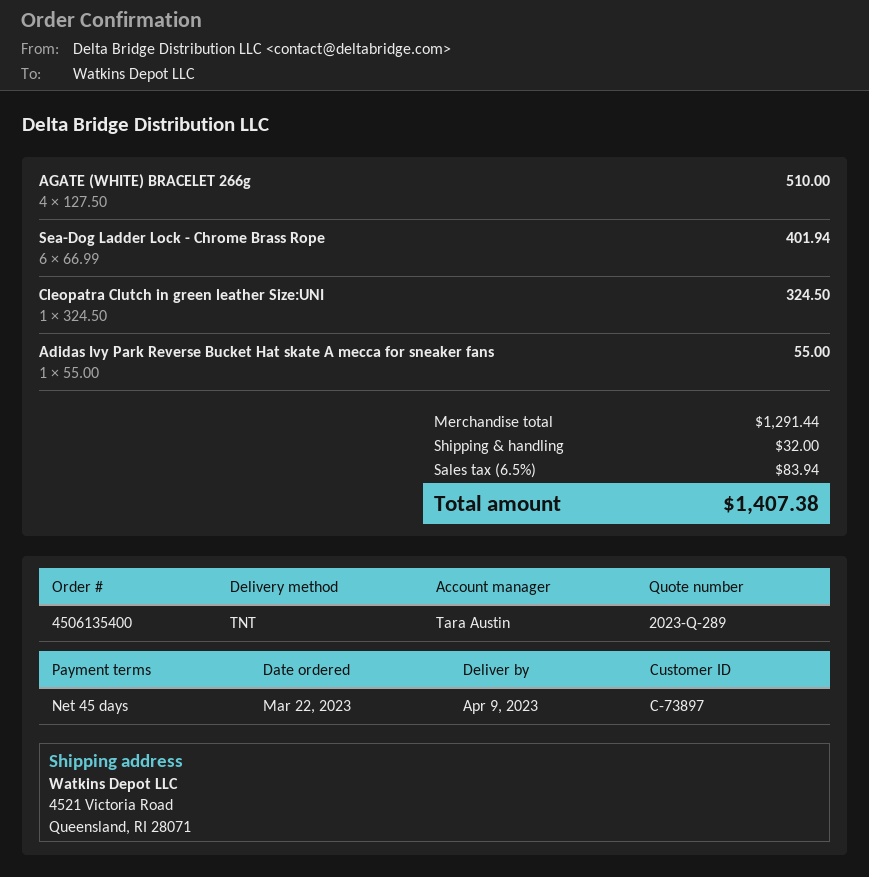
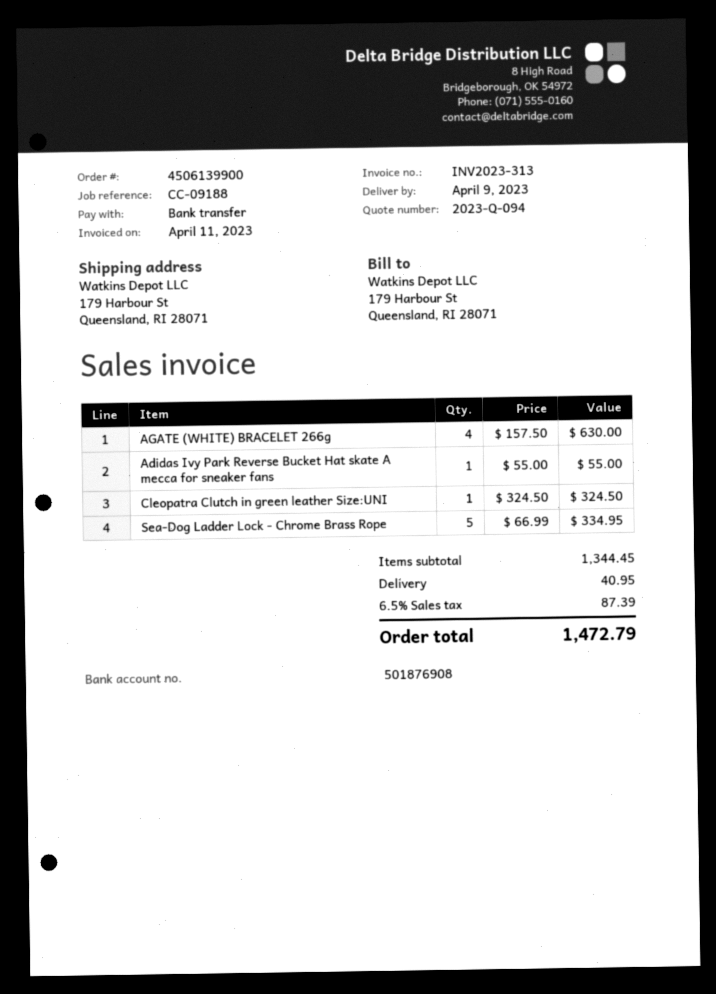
quote number: 2023-Q-289 -> 2023-Q-094
order number: 4506135400 -> 4506139900
ship to: 4521 Victoria Road, Queensland, RI 28071 -> 179 Harbour St, Queensland, RI 28071
AGATE (WHITE) BRACELET 266g: 4 x 127.50 = 510.00 -> 4 x 157.50 = 630.00
Sea-Dog Ladder Lock - Chrome Brass Rope: 6 x 66.99 = 401.94 -> 5 x 66.99 = 334.95
subtotal: 1291.44 -> 1344.45
shipping: 32.00 -> 40.95
tax: 6.5% = 83.94 -> 6.5% = 87.39
total: 1407.38 -> 1472.79

